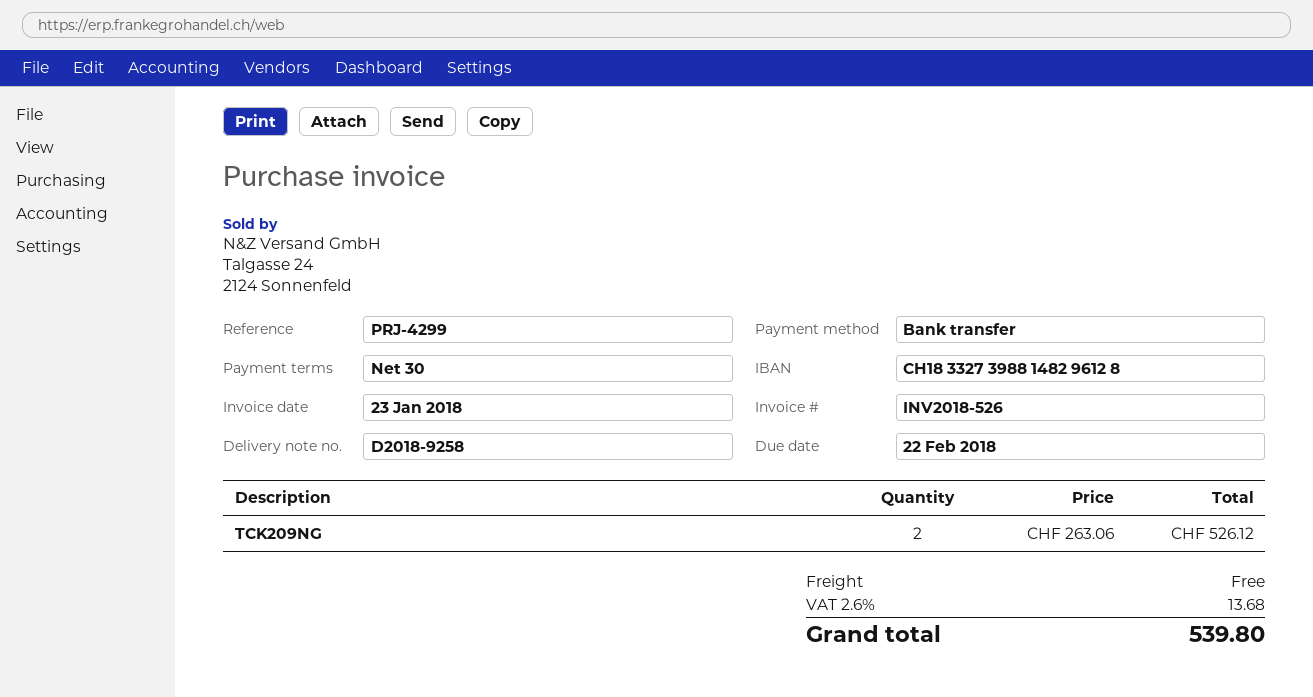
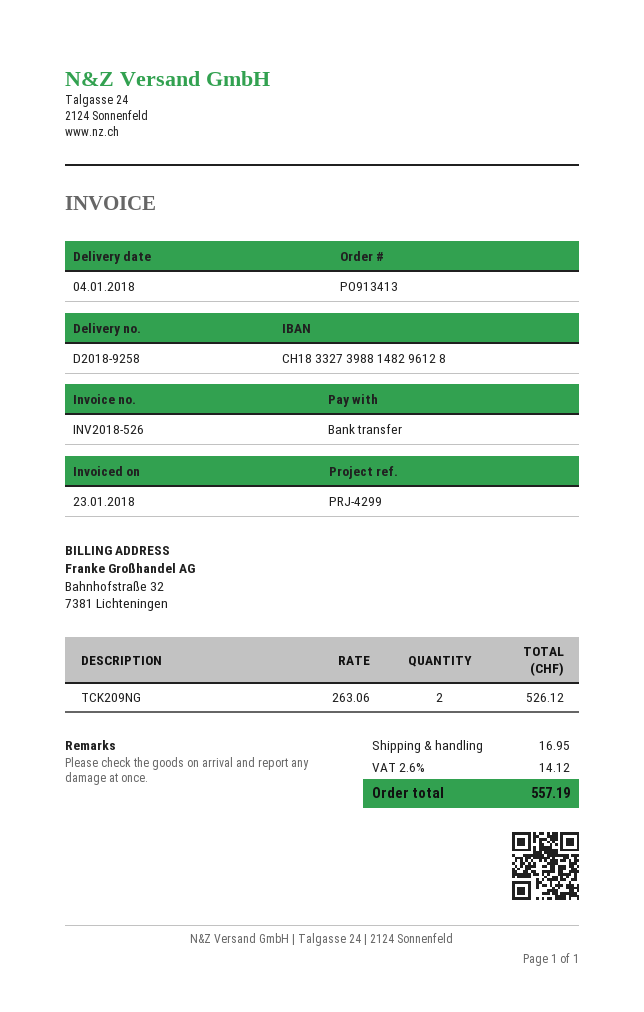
shipping: 0.00 -> 16.95
tax: 2.6% = 13.68 -> 2.6% = 14.12
total: 539.80 -> 557.19

